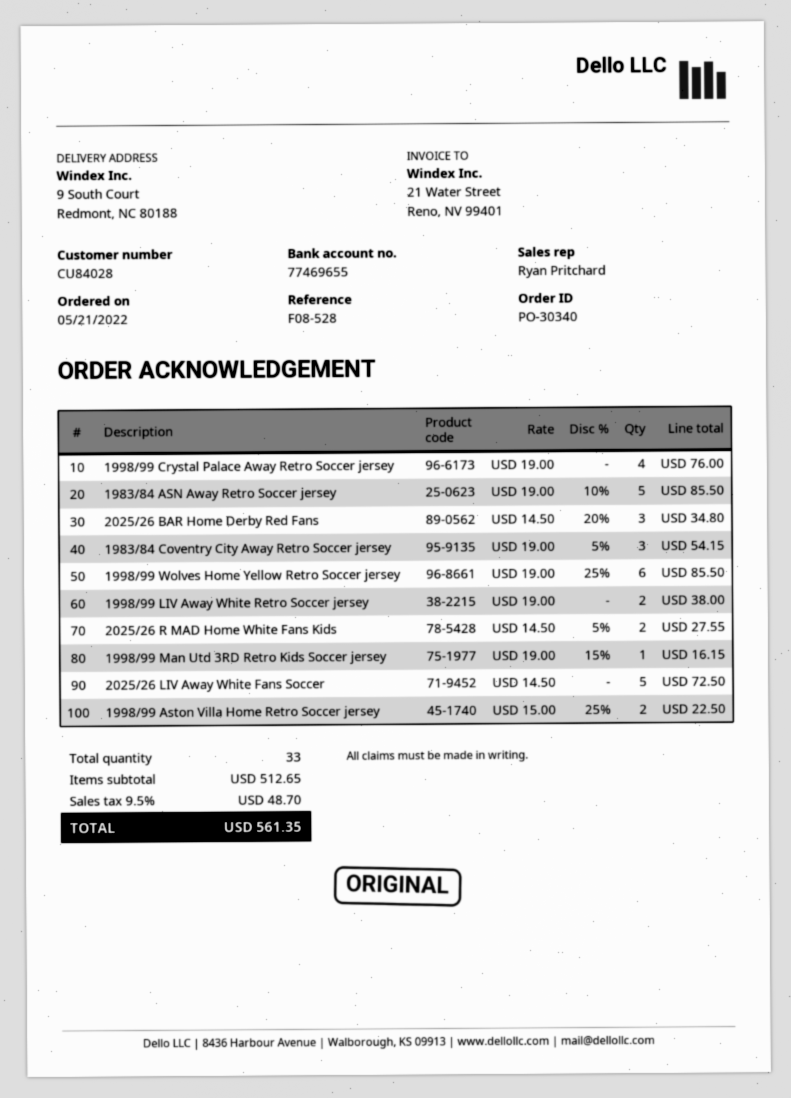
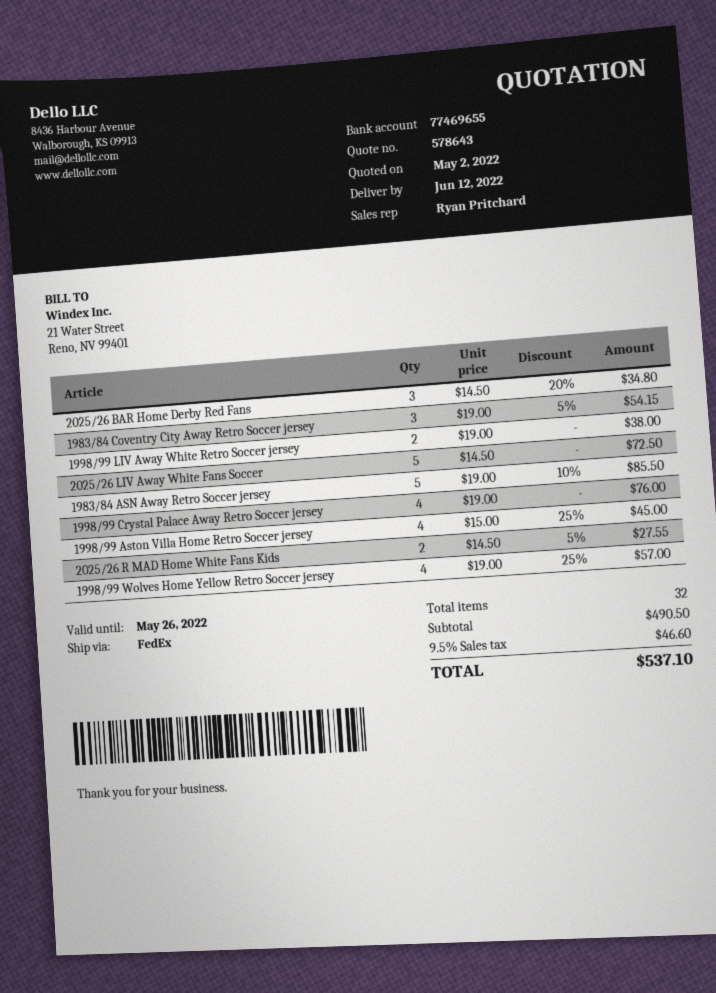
1998/99 Wolves Home Yellow Retro Soccer jersey: 6 x 19.00 - 25% = 85.50 -> 4 x 19.00 - 25% = 57.00
1998/99 Man Utd 3RD Retro Kids Soccer jersey: 1 x 19.00 - 15% = 16.15 -> none
1998/99 Aston Villa Home Retro Soccer jersey: 2 x 15.00 - 25% = 22.50 -> 4 x 15.00 - 25% = 45.00
total quantity: 33 -> 32
subtotal: 512.65 -> 490.50
tax: 9.5% = 48.70 -> 9.5% = 46.60
total: 561.35 -> 537.10

